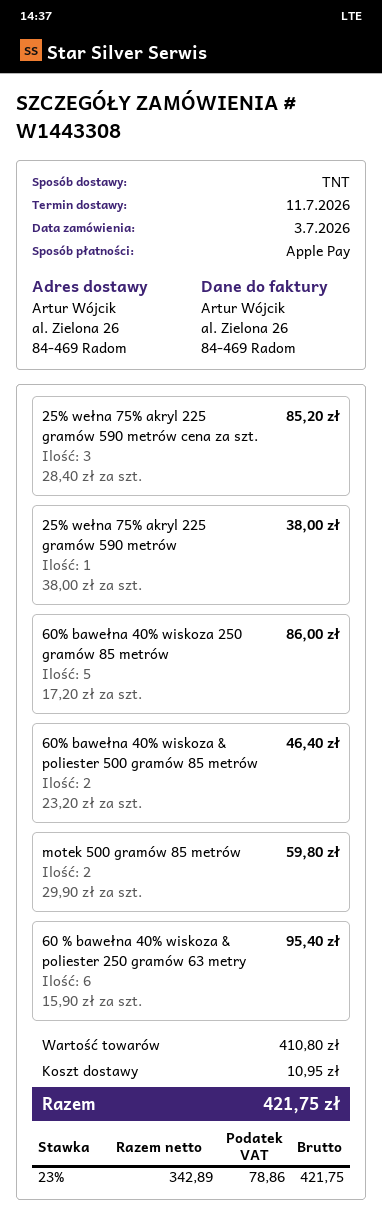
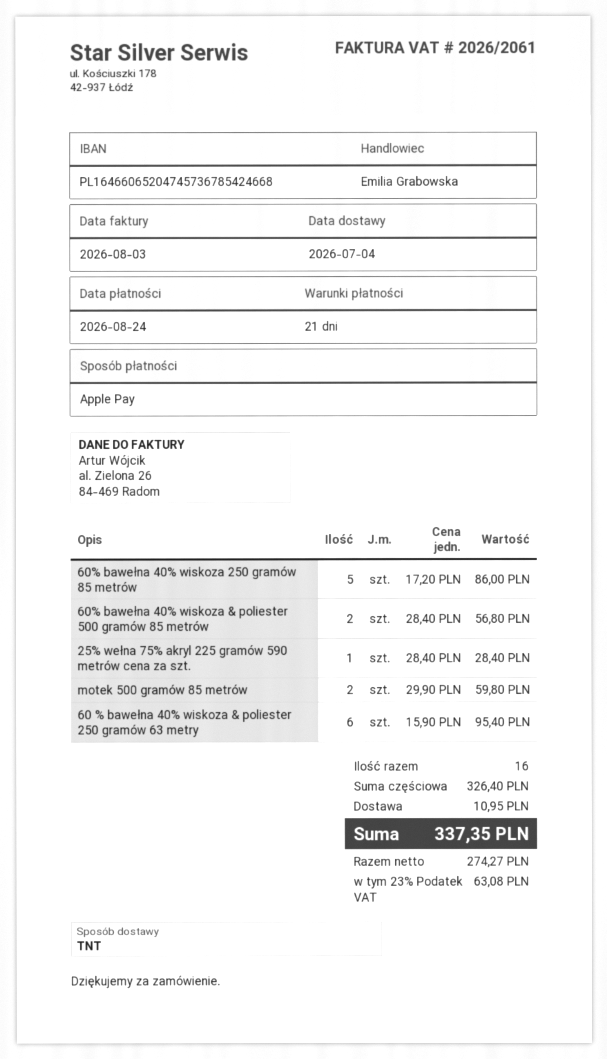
delivery date: 2026-07-11 -> 2026-07-04
25% wełna 75% akryl 225 gramów 590 metrów cena za szt.: 3 x 28.40 = 85.20 -> 1 x 28.40 = 28.40
25% wełna 75% akryl 225 gramów 590 metrów: 1 x 38.00 = 38.00 -> none
60% bawełna 40% wiskoza & poliester 500 gramów 85 metrów: 2 x 23.20 = 46.40 -> 2 x 28.40 = 56.80
subtotal: 410.80 -> 326.40
net: 342.89 -> 274.27
tax: 23% = 78.86 -> 23% = 63.08
total: 421.75 -> 337.35

